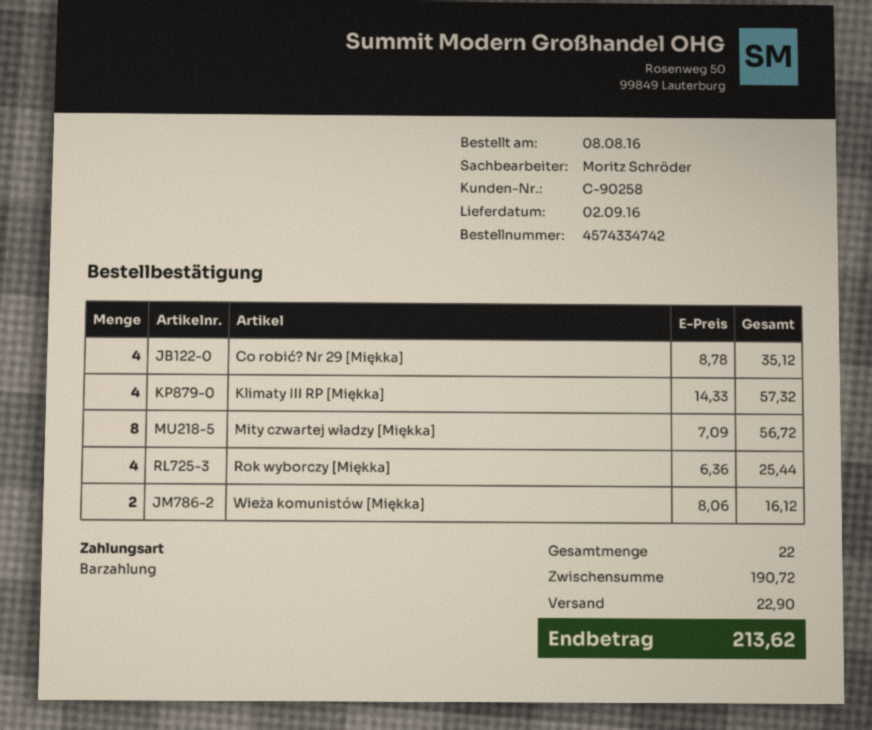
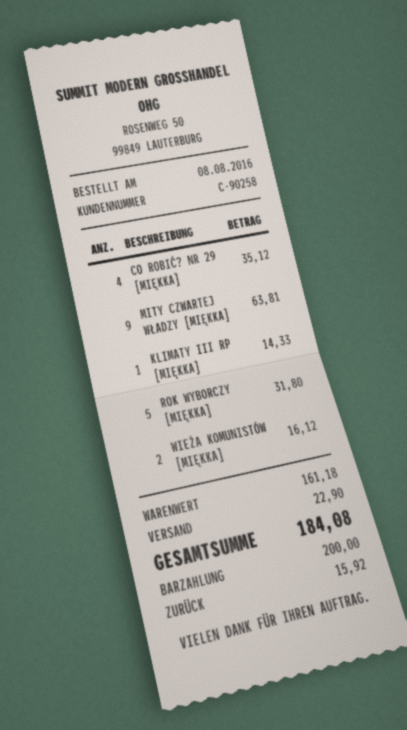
Klimaty III RP [Miękka]: 4 for 57.32 -> 1 for 14.33
Mity czwartej władzy [Miękka]: 8 for 56.72 -> 9 for 63.81
Rok wyborczy [Miękka]: 4 for 25.44 -> 5 for 31.80
subtotal: 190.72 -> 161.18
total: 213.62 -> 184.08

